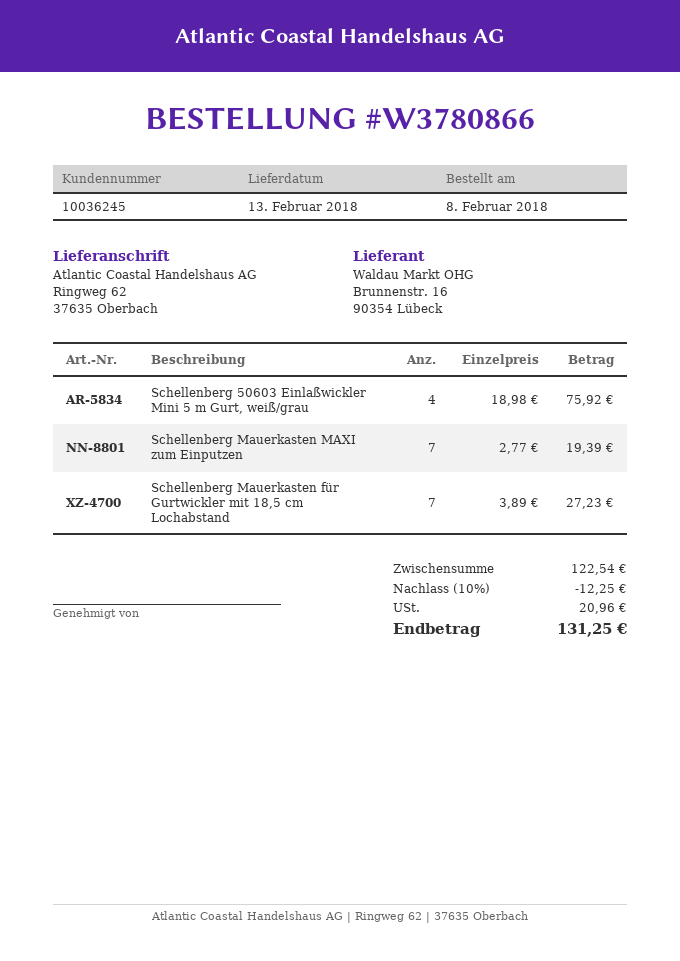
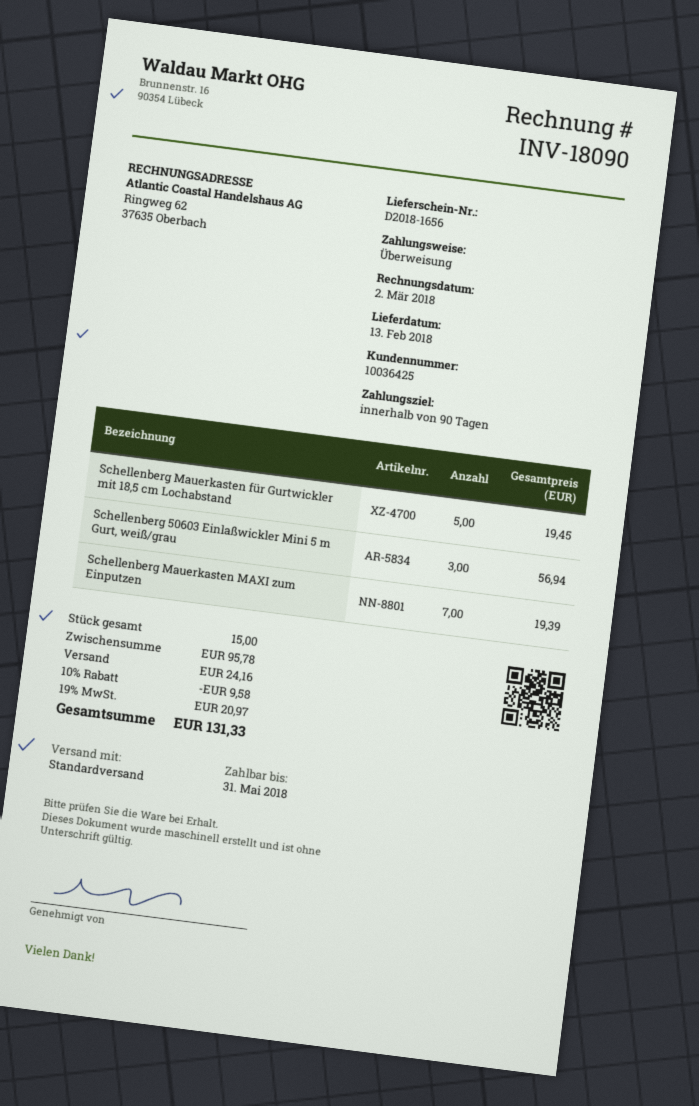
customer number: 10036245 -> 10036425
Schellenberg 50603 Einlaßwickler Mini 5 m Gurt, weiß/grau: 4 for 75.92 -> 3 for 56.94
Schellenberg Mauerkasten für Gurtwickler mit 18,5 cm Lochabstand: 7 for 27.23 -> 5 for 19.45
subtotal: 122.54 -> 95.78
discount: 10% = 12.25 -> 10% = 9.58
shipping: none -> 24.16
tax: 20.96 -> 20.97
total: 131.25 -> 131.33

